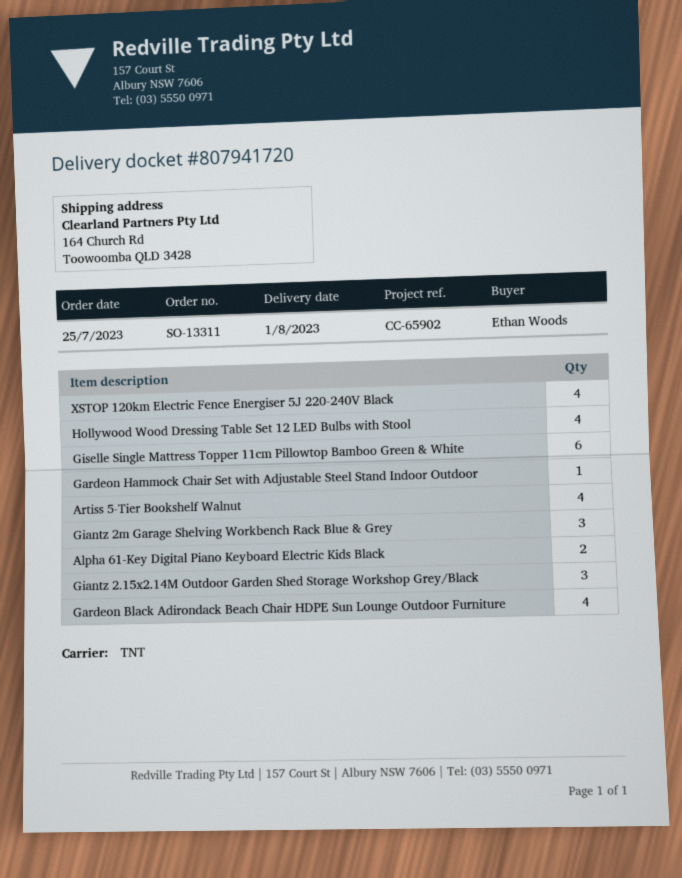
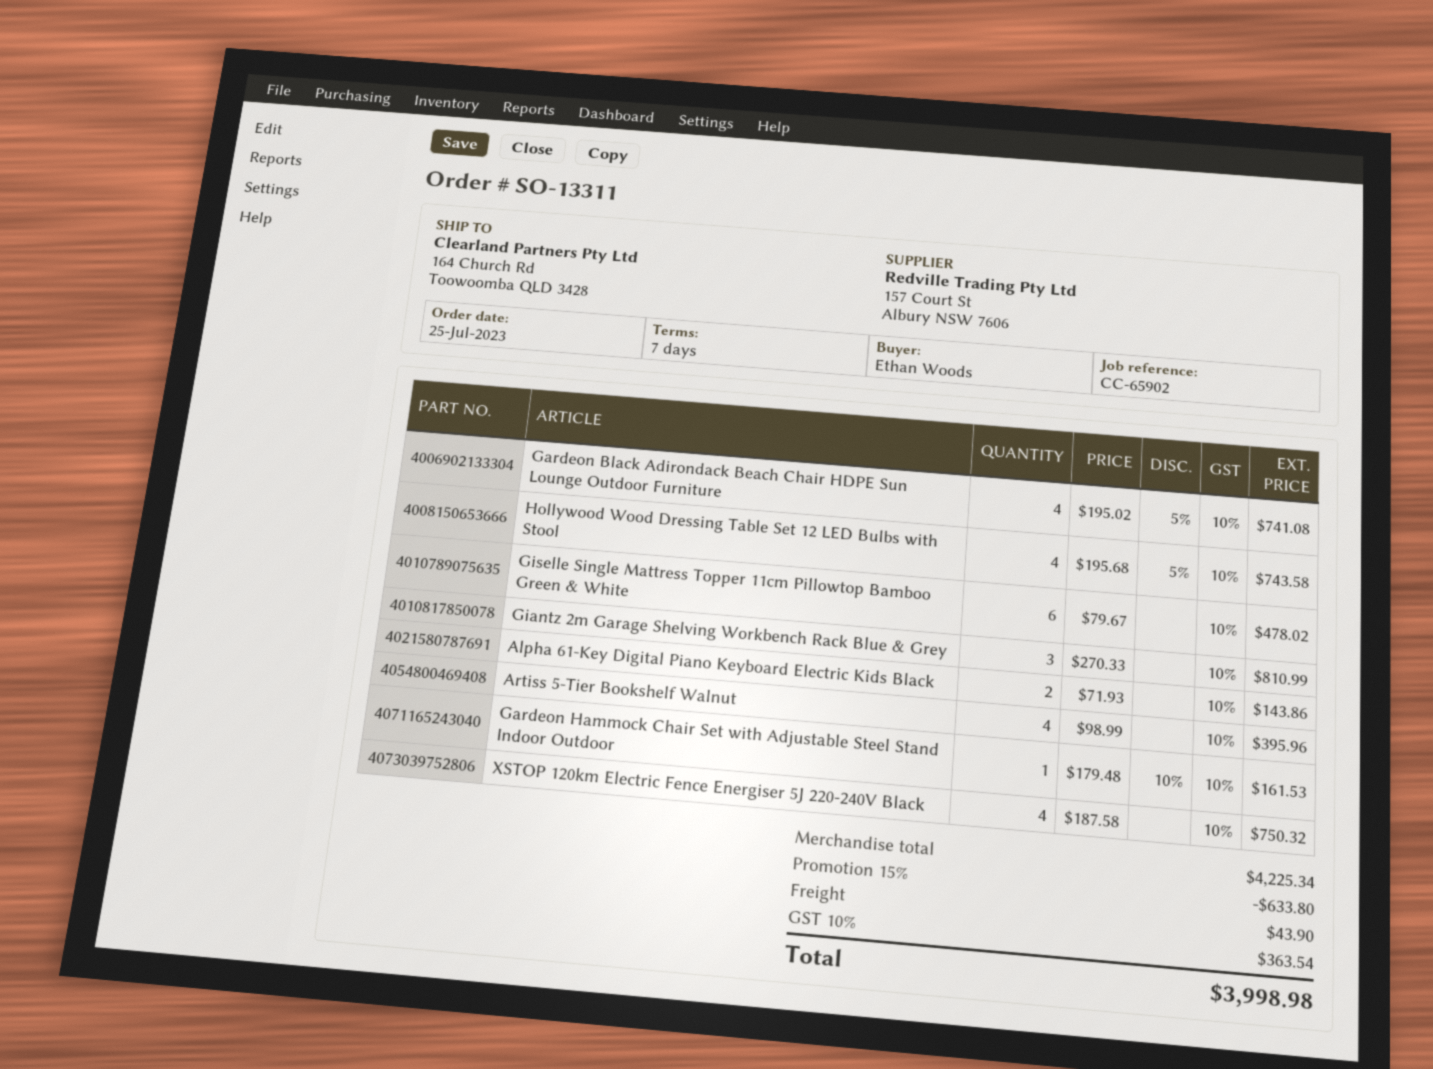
Giantz 2.15x2.14M Outdoor Garden Shed Storage Workshop Grey/Black: 3 -> none

